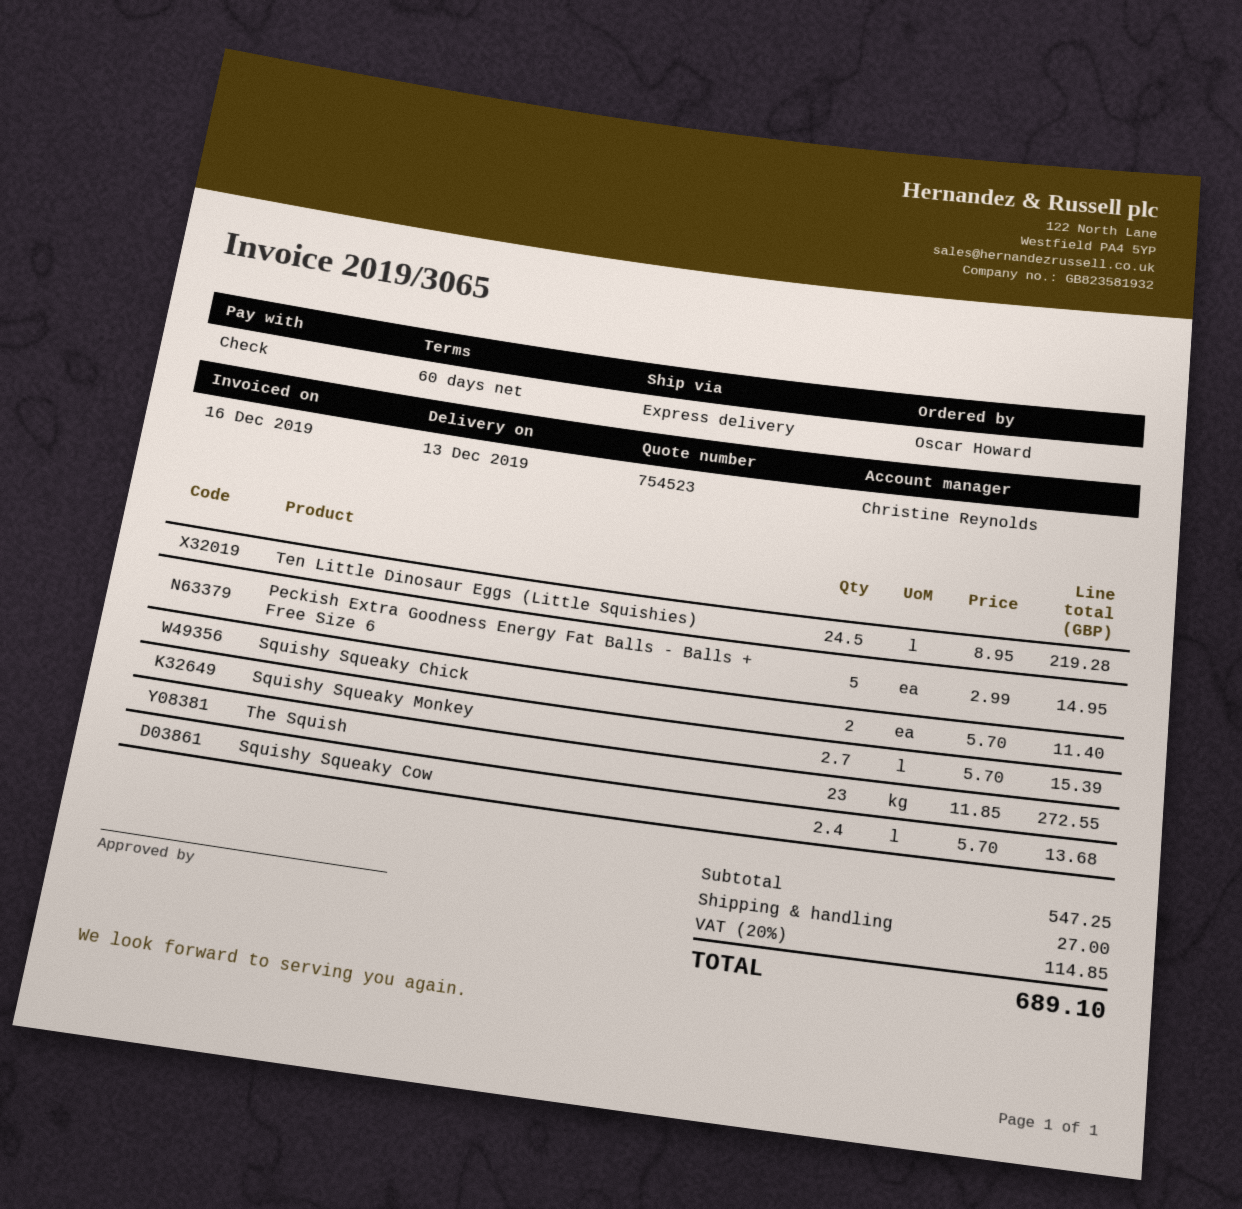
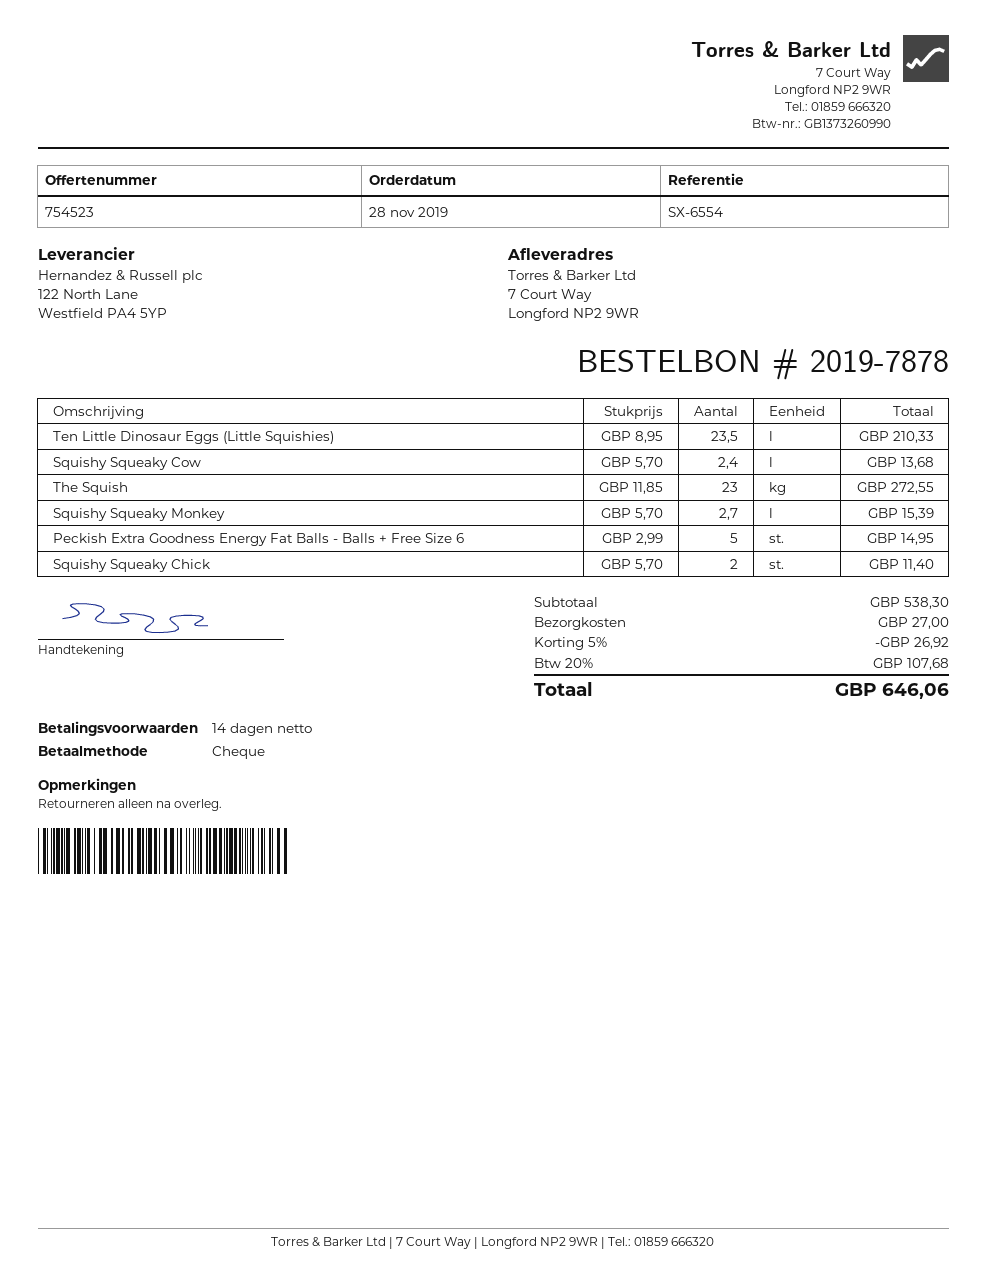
payment terms: 60 days -> 14 days
Ten Little Dinosaur Eggs (Little Squishies): 24.5 x 8.95 = 219.28 -> 23.5 x 8.95 = 210.33
subtotal: 547.25 -> 538.30
discount: none -> 5% = 26.92
tax: 20% = 114.85 -> 20% = 107.68
total: 689.10 -> 646.06

